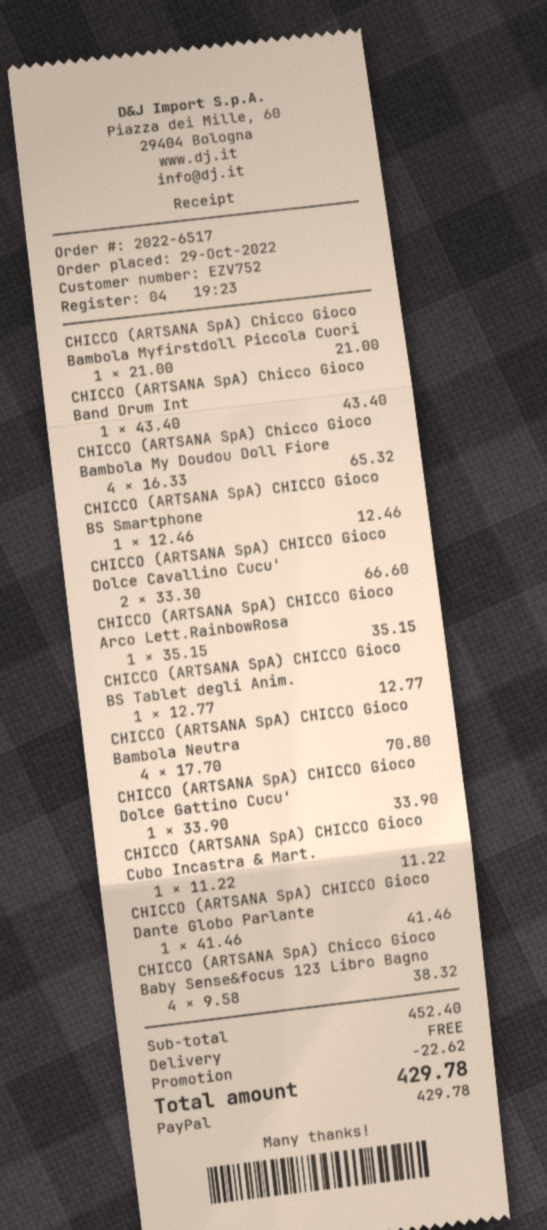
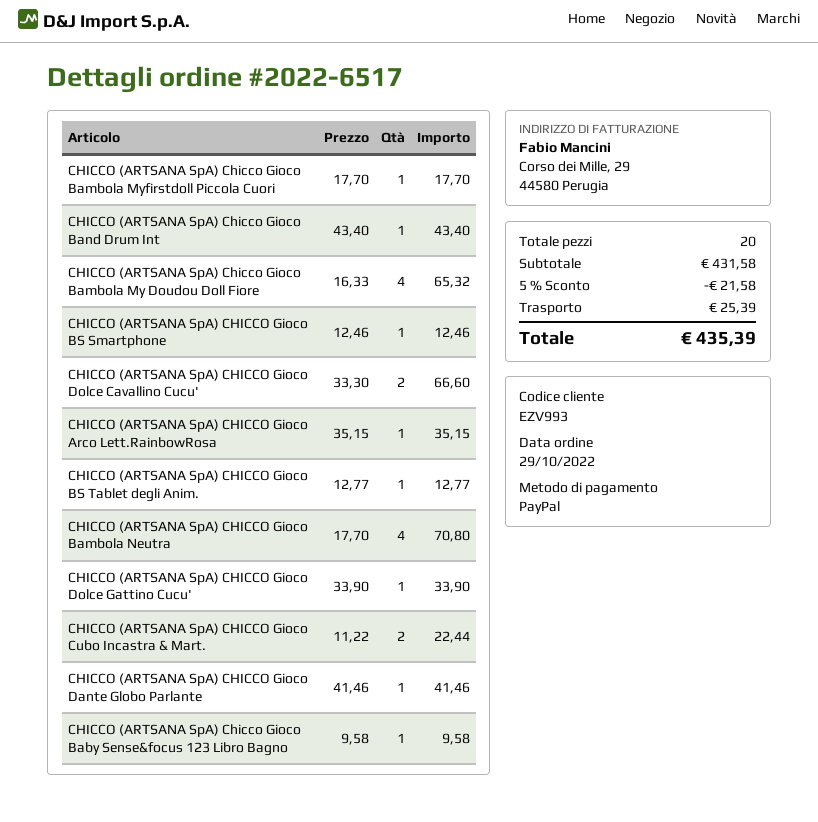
customer number: EZV752 -> EZV993
CHICCO (ARTSANA SpA) Chicco Gioco Bambola Myfirstdoll Piccola Cuori: 1 x 21.00 = 21.00 -> 1 x 17.70 = 17.70
CHICCO (ARTSANA SpA) CHICCO Gioco Cubo Incastra & Mart.: 1 x 11.22 = 11.22 -> 2 x 11.22 = 22.44
CHICCO (ARTSANA SpA) Chicco Gioco Baby Sense&focus 123 Libro Bagno: 4 x 9.58 = 38.32 -> 1 x 9.58 = 9.58
subtotal: 452.40 -> 431.58
discount: 22.62 -> 21.58
shipping: 0.00 -> 25.39
total: 429.78 -> 435.39

